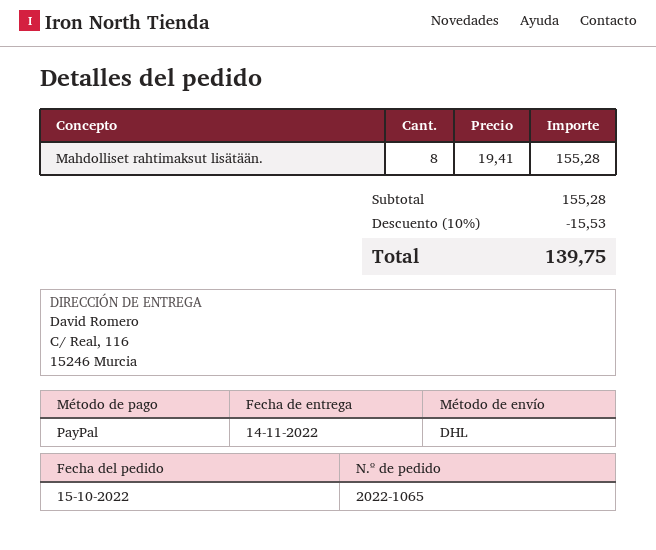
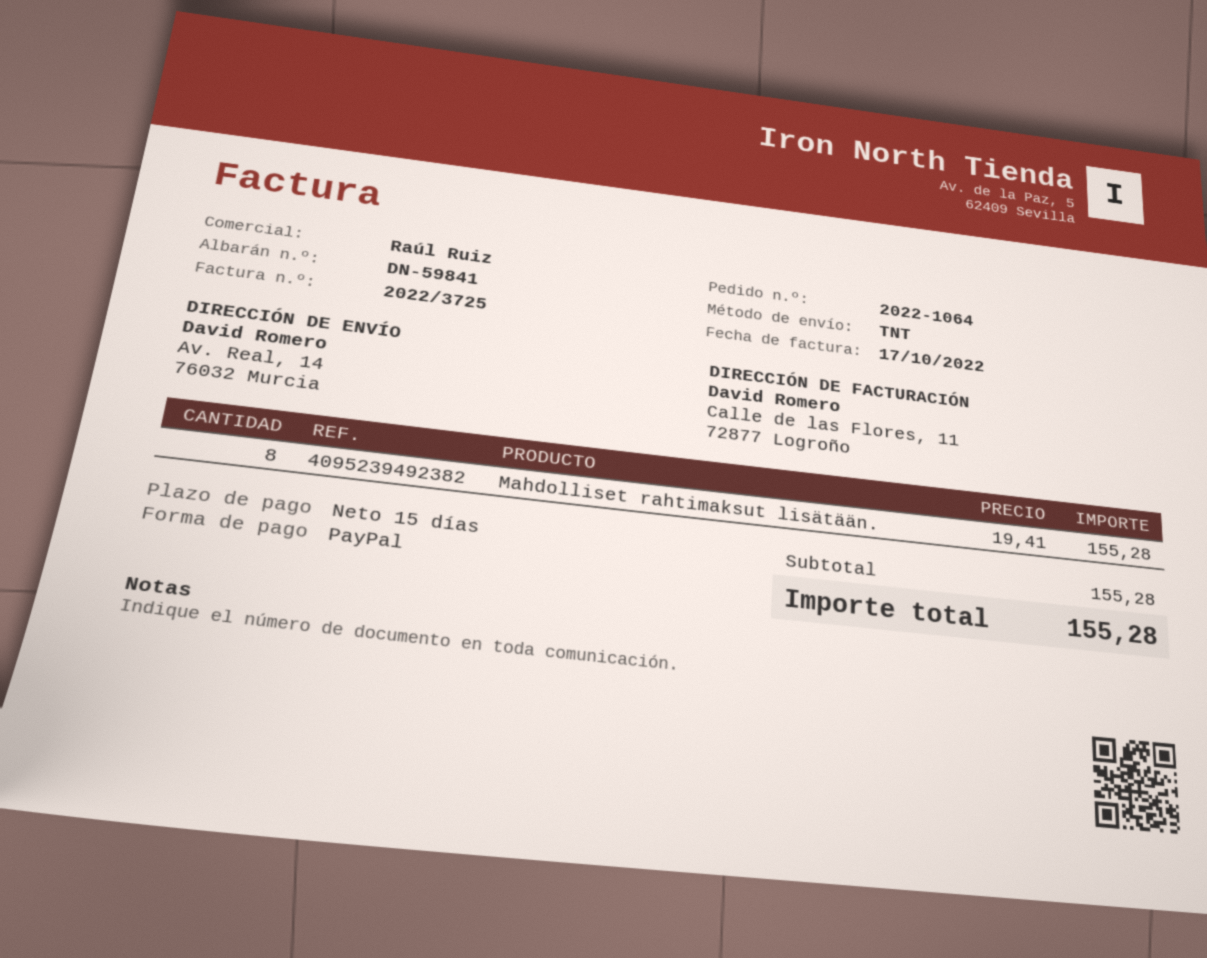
order number: 2022-1065 -> 2022-1064
shipping method: DHL -> TNT
ship to: C/ Real, 116, 15246 Murcia -> Av. Real, 14, 76032 Murcia
discount: 10% = 15.53 -> none
total: 139.75 -> 155.28

